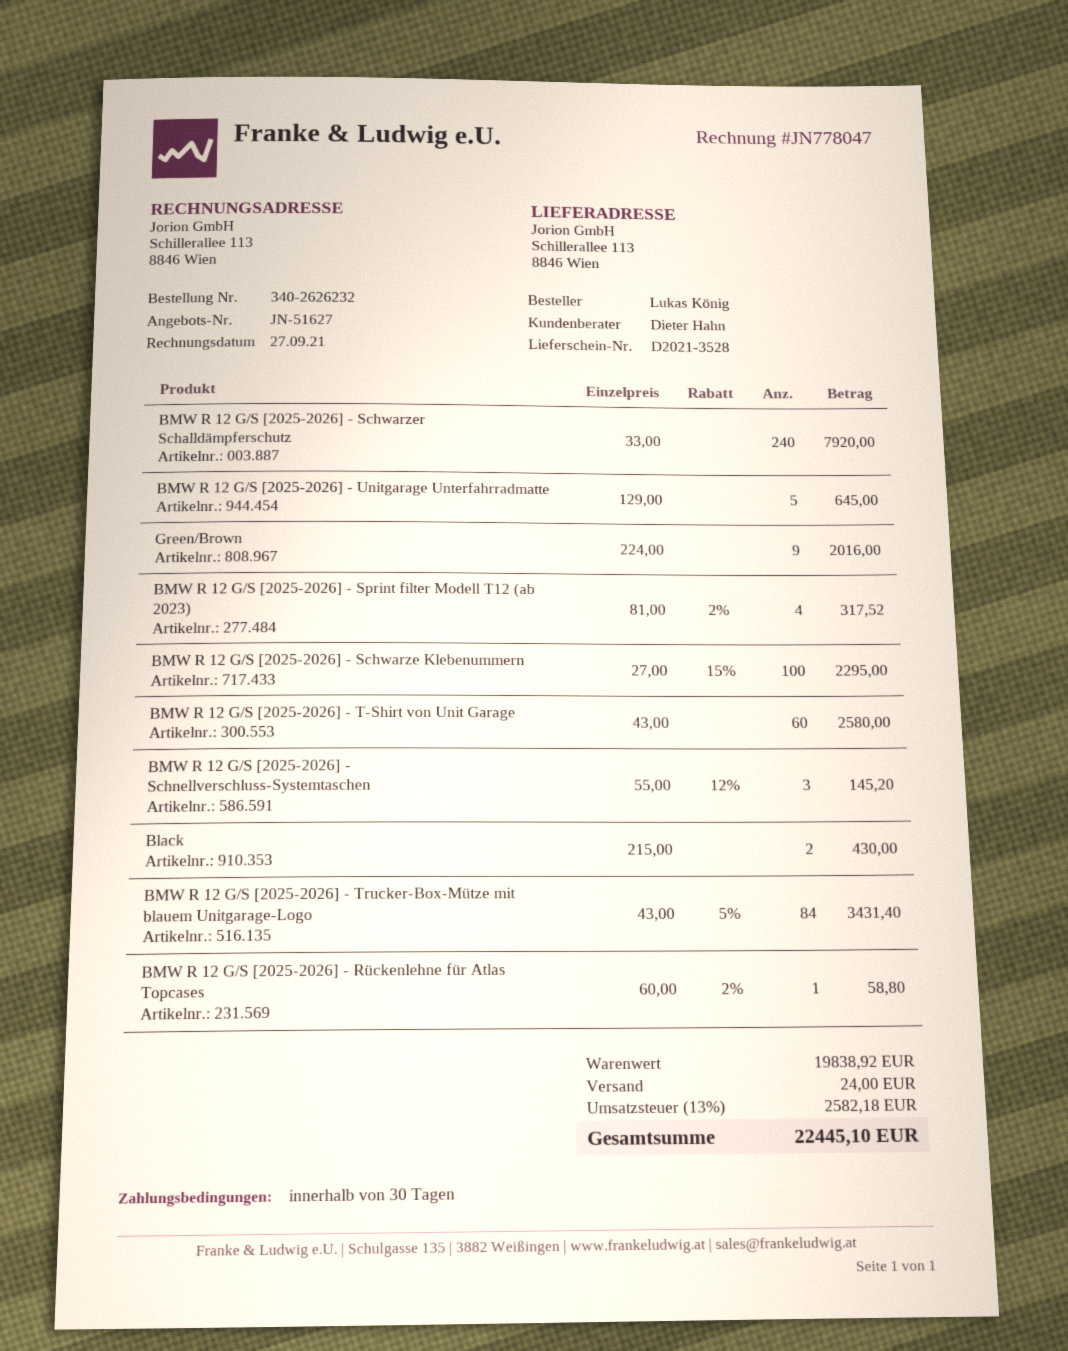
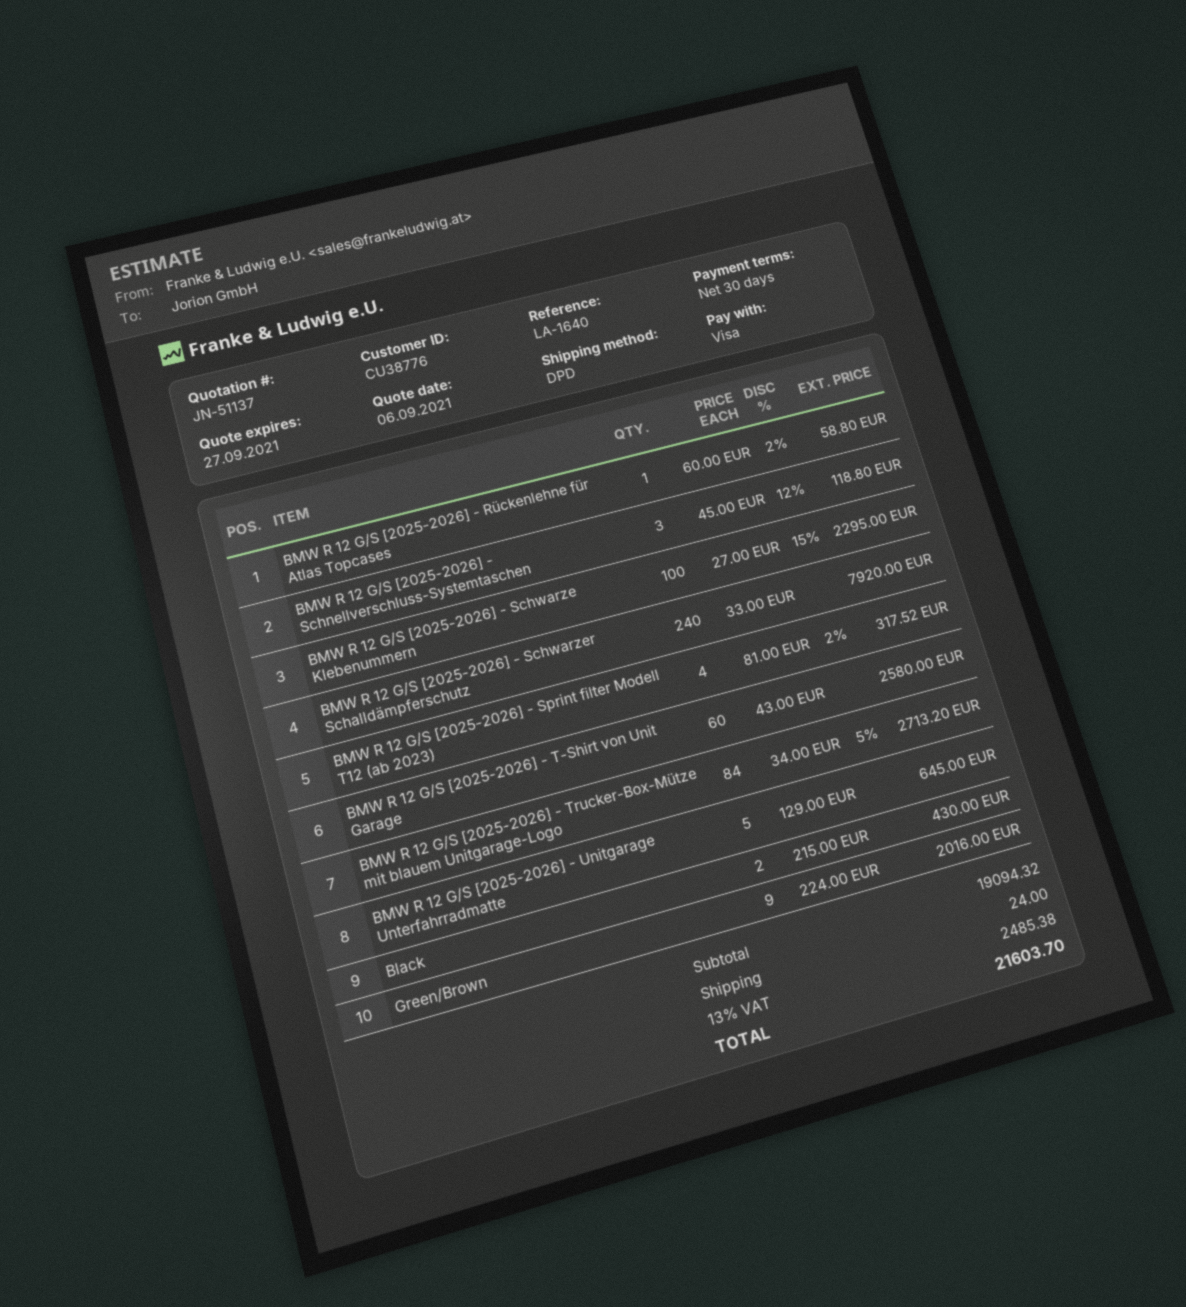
quote number: JN-51627 -> JN-51137
BMW R 12 G/S [2025-2026] - Schnellverschluss-Systemtaschen: 3 x 55.00 - 12% = 145.20 -> 3 x 45.00 - 12% = 118.80
BMW R 12 G/S [2025-2026] - Trucker-Box-Mütze mit blauem Unitgarage-Logo: 84 x 43.00 - 5% = 3431.40 -> 84 x 34.00 - 5% = 2713.20
subtotal: 19838.92 -> 19094.32
tax: 13% = 2582.18 -> 13% = 2485.38
total: 22445.10 -> 21603.70

